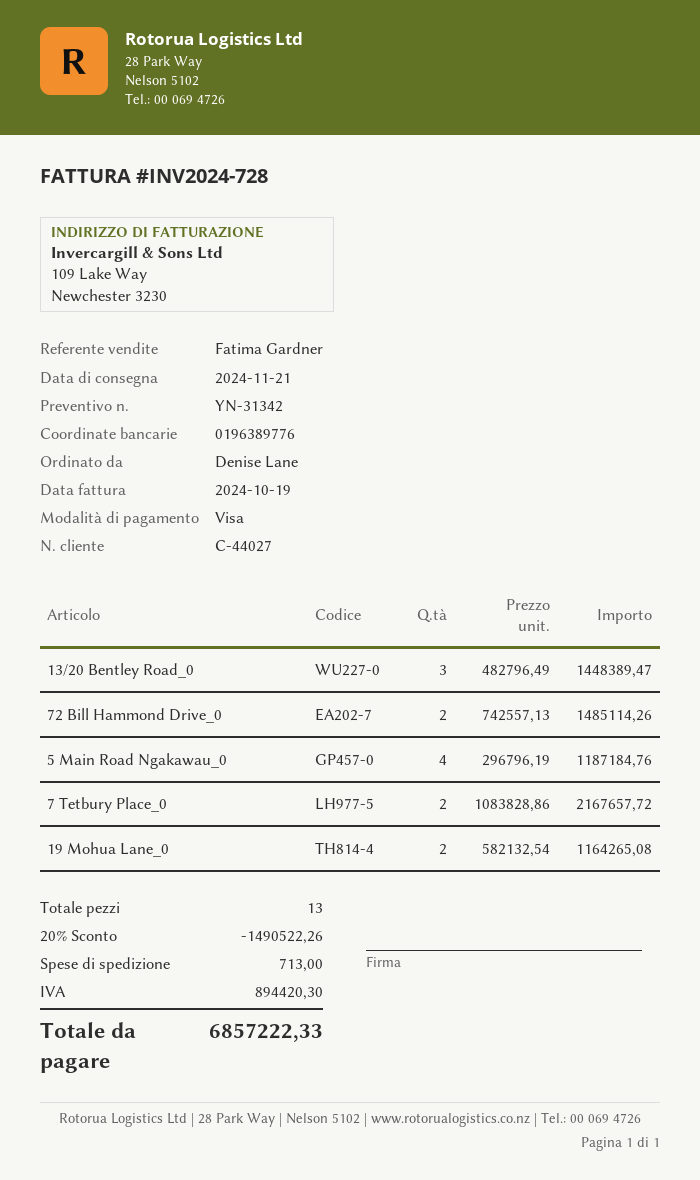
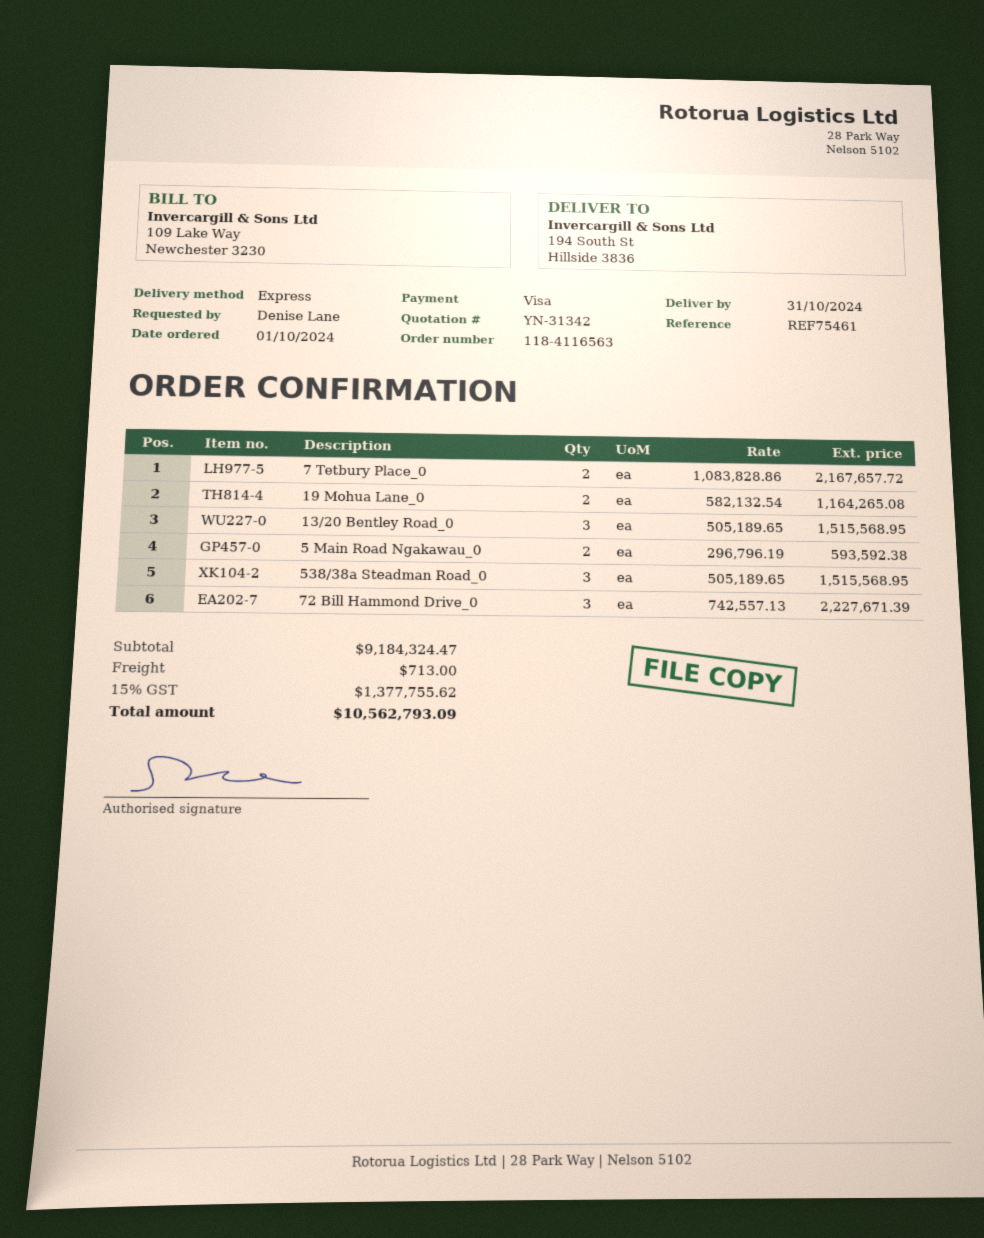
delivery date: 2024-11-21 -> 2024-10-31
13/20 Bentley Road_0: 3 x 482796.49 = 1448389.47 -> 3 x 505189.65 = 1515568.95
72 Bill Hammond Drive_0: 2 x 742557.13 = 1485114.26 -> 3 x 742557.13 = 2227671.39
5 Main Road Ngakawau_0: 4 x 296796.19 = 1187184.76 -> 2 x 296796.19 = 593592.38
538/38a Steadman Road_0: none -> 3 x 505189.65 = 1515568.95
discount: 20% = 1490522.26 -> none
tax: 894420.30 -> 1377755.62
total: 6857222.33 -> 10562793.09

